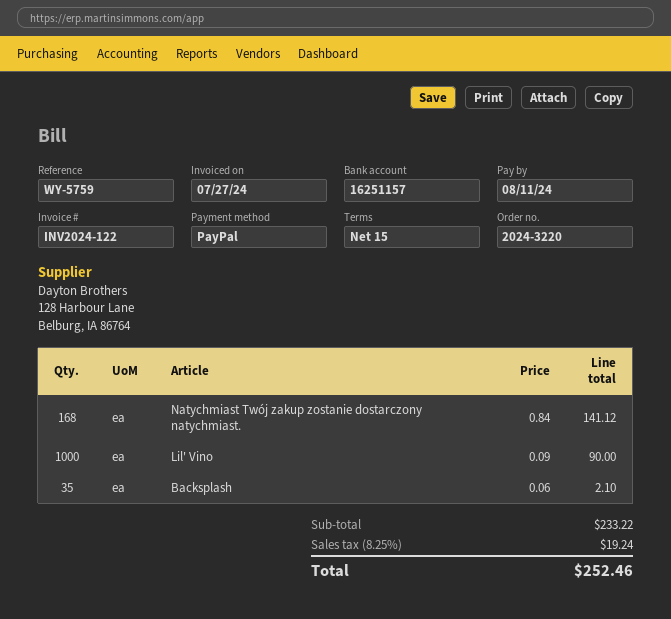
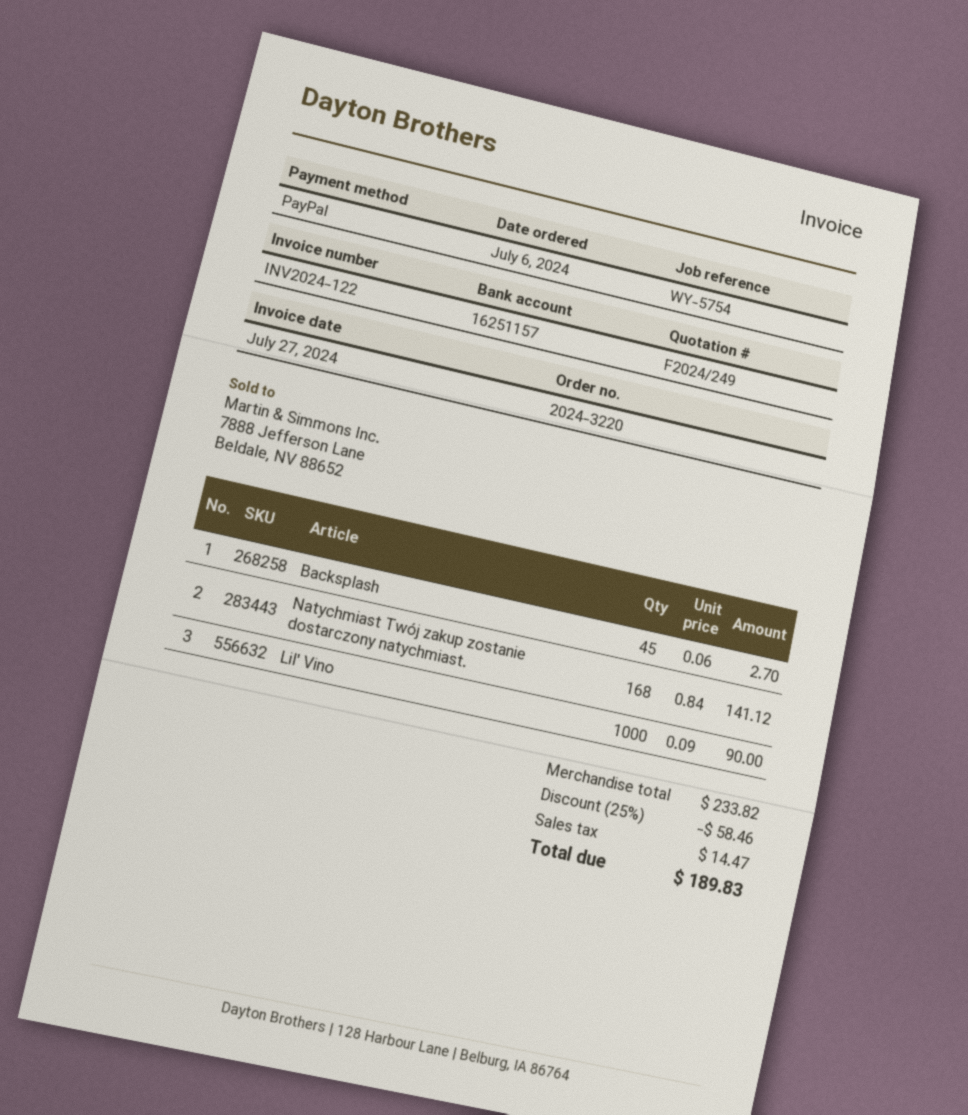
reference: WY-5759 -> WY-5754
Backsplash: 35 x 0.06 = 2.10 -> 45 x 0.06 = 2.70
subtotal: 233.22 -> 233.82
discount: none -> 25% = 58.46
tax: 19.24 -> 14.47
total: 252.46 -> 189.83

